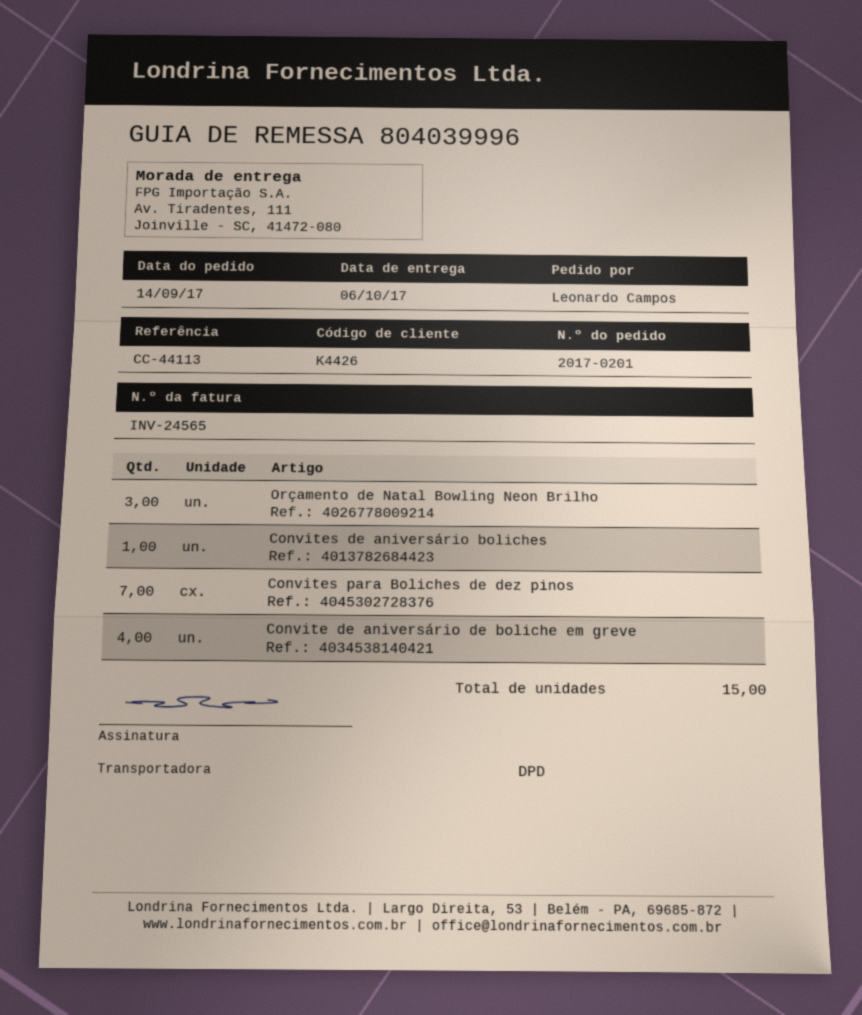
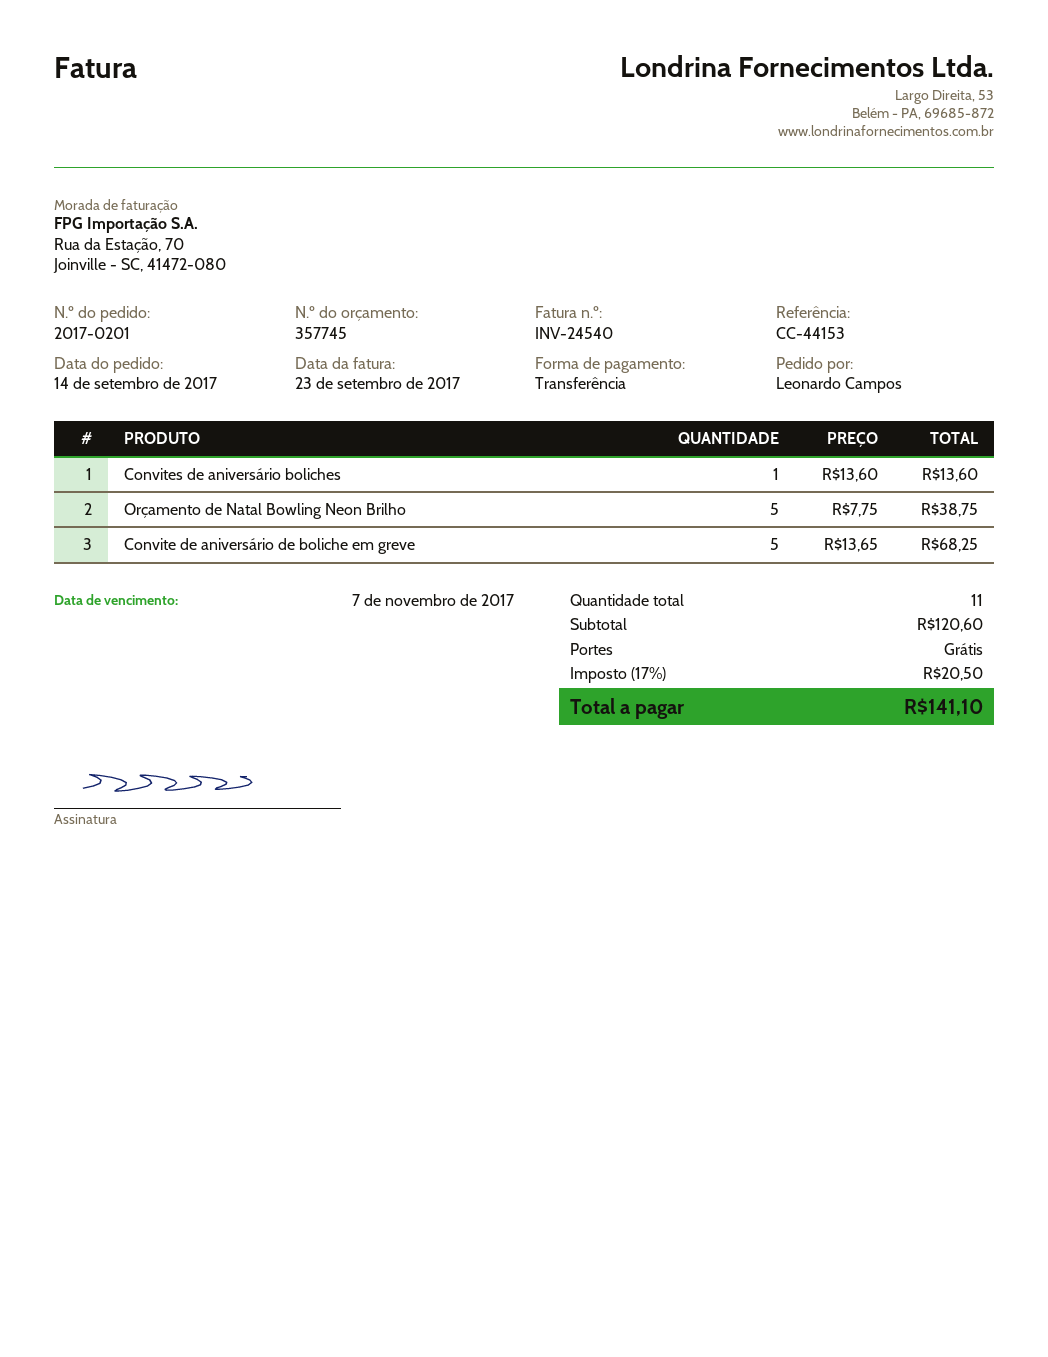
invoice number: INV-24565 -> INV-24540
reference: CC-44113 -> CC-44153
Orçamento de Natal Bowling Neon Brilho: 3 -> 5
Convites para Boliches de dez pinos: 7 -> none
Convite de aniversário de boliche em greve: 4 -> 5
total quantity: 15 -> 11

